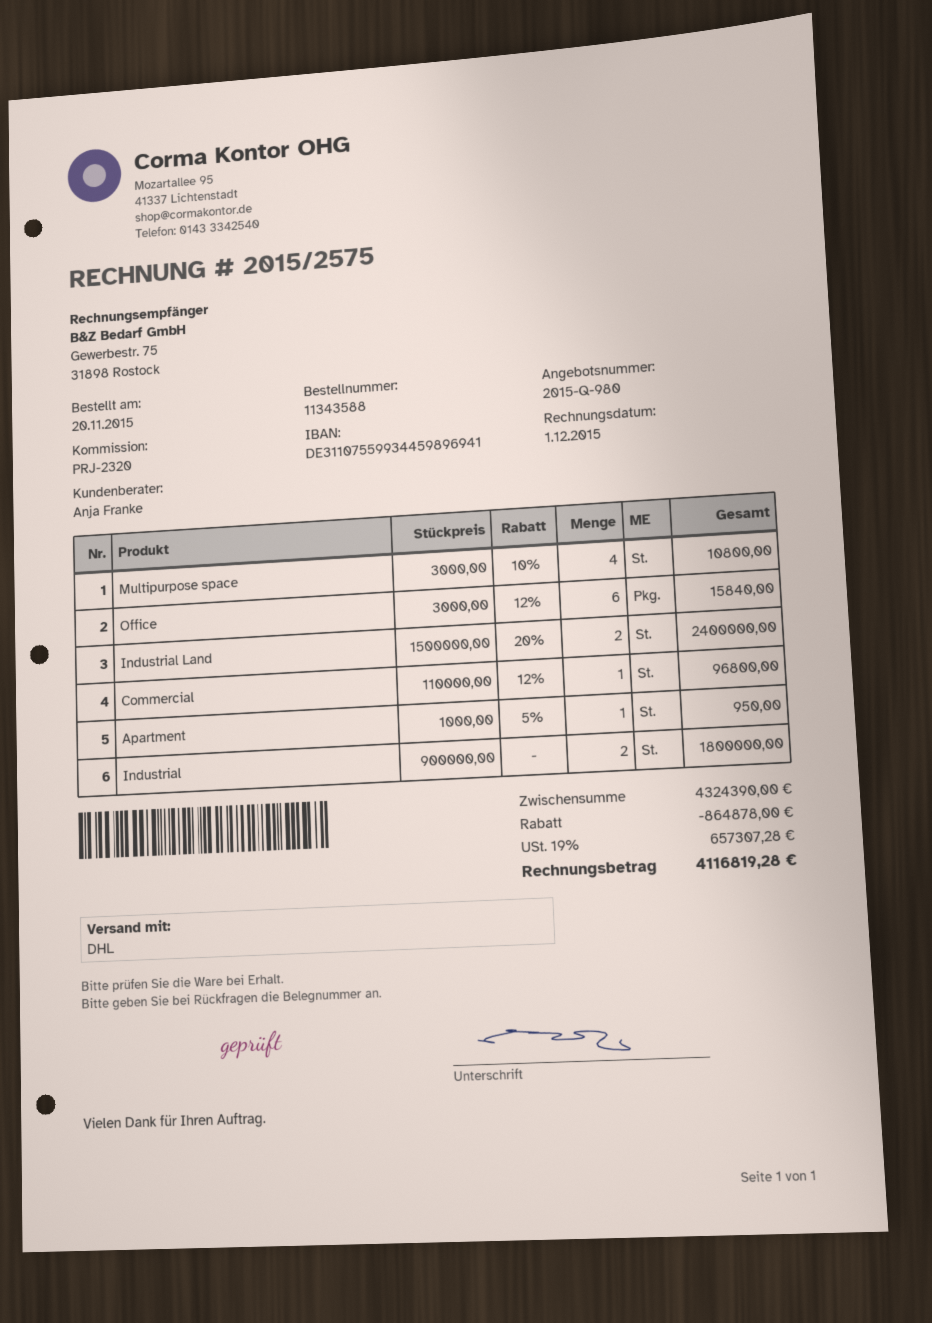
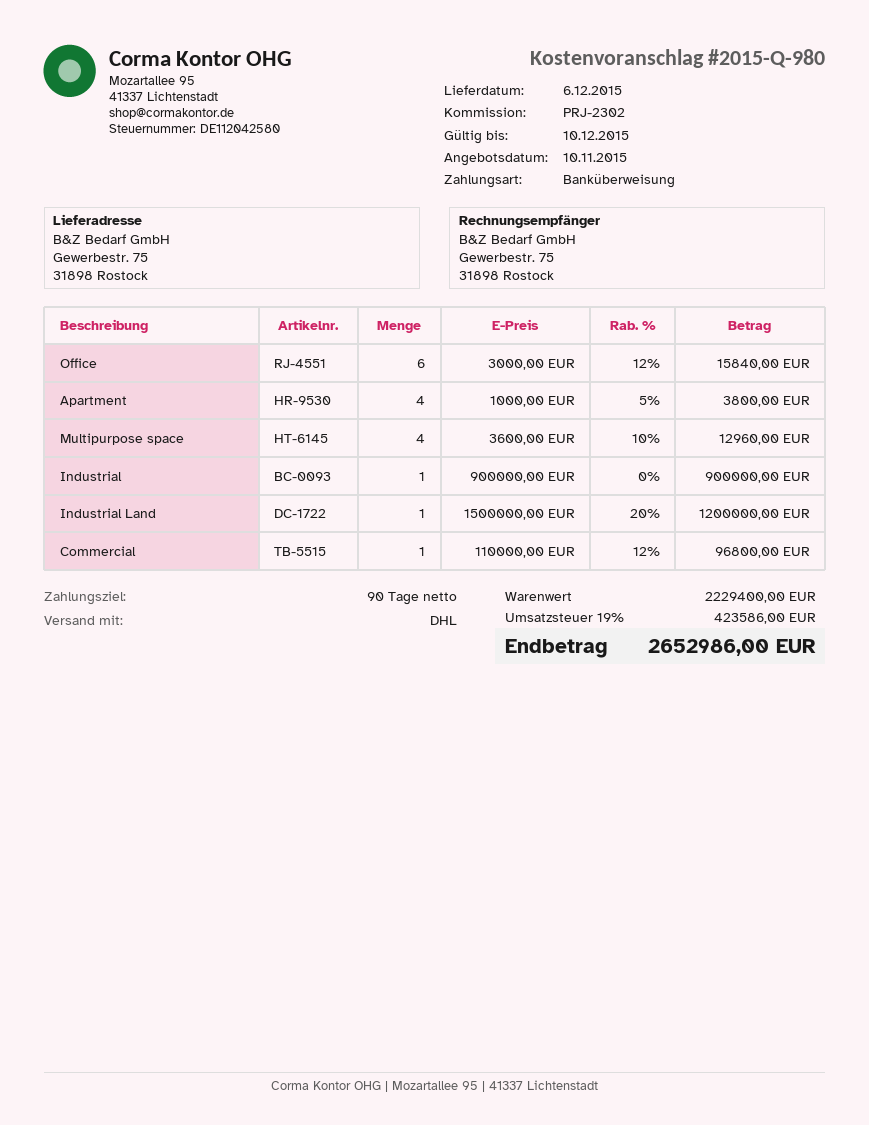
reference: PRJ-2320 -> PRJ-2302
Multipurpose space: 4 x 3000.00 - 10% = 10800.00 -> 4 x 3600.00 - 10% = 12960.00
Industrial Land: 2 x 1500000.00 - 20% = 2400000.00 -> 1 x 1500000.00 - 20% = 1200000.00
Apartment: 1 x 1000.00 - 5% = 950.00 -> 4 x 1000.00 - 5% = 3800.00
Industrial: 2 x 900000.00 = 1800000.00 -> 1 x 900000.00 = 900000.00
subtotal: 4324390.00 -> 2229400.00
discount: 864878.00 -> none
tax: 19% = 657307.28 -> 19% = 423586.00
total: 4116819.28 -> 2652986.00

